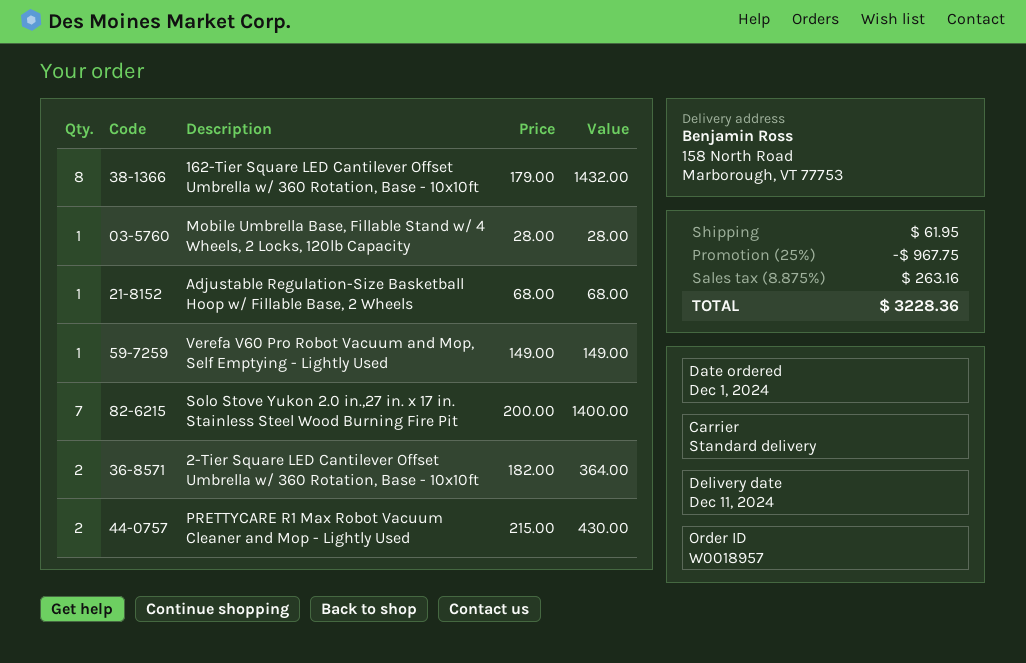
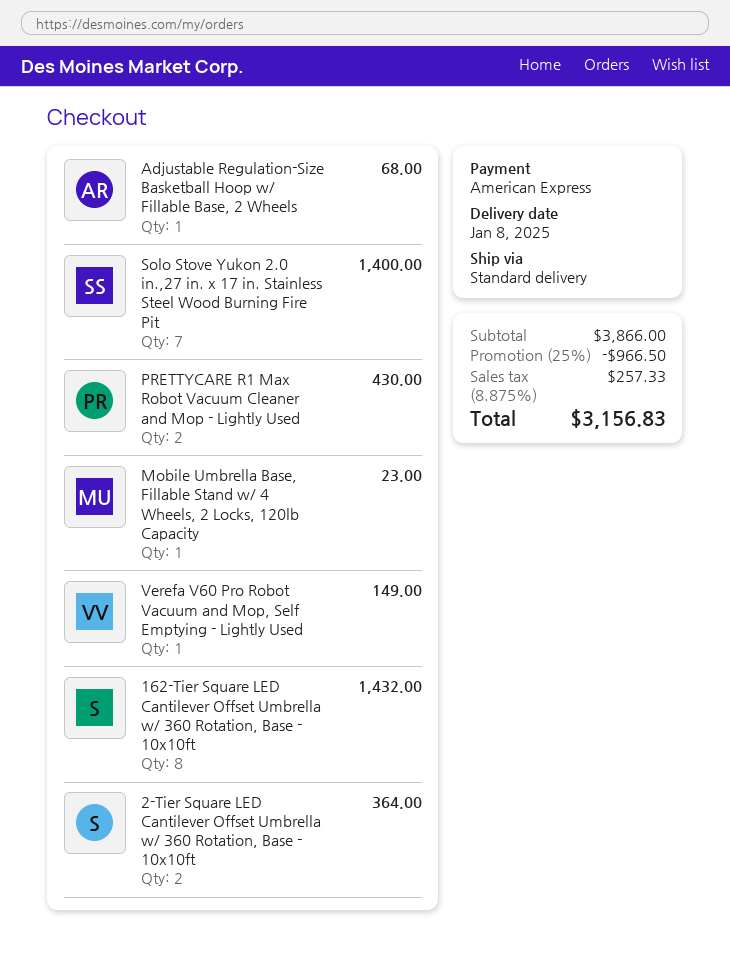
delivery date: 2024-12-11 -> 2025-01-08
Mobile Umbrella Base, Fillable Stand w/ 4 Wheels, 2 Locks, 120lb Capacity: 1 for 28.00 -> 1 for 23.00
discount: 25% = 967.75 -> 25% = 966.50
shipping: 61.95 -> none
tax: 8.875% = 263.16 -> 8.875% = 257.33
total: 3228.36 -> 3156.83

